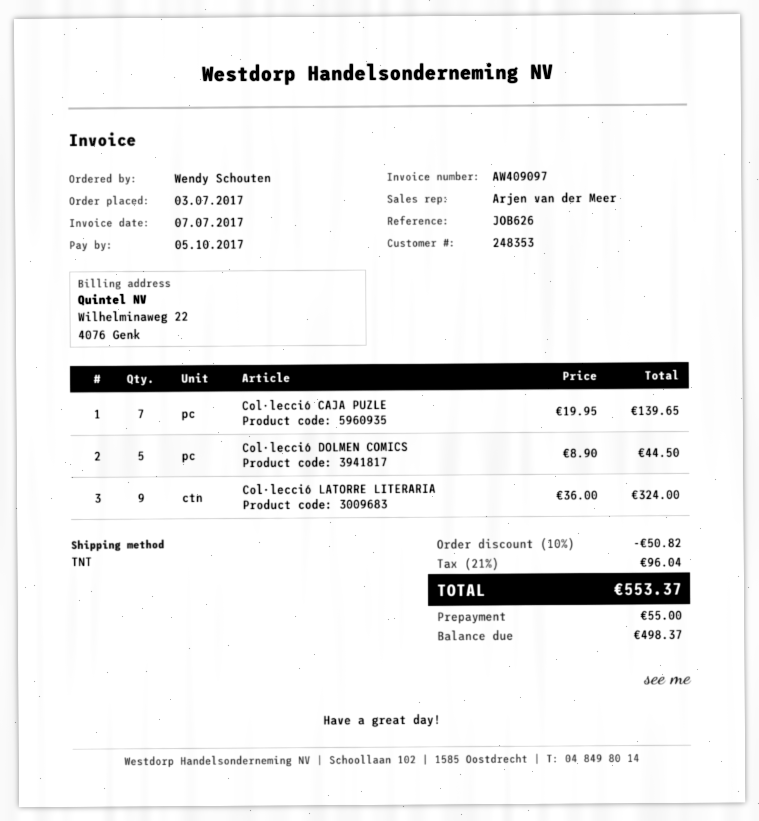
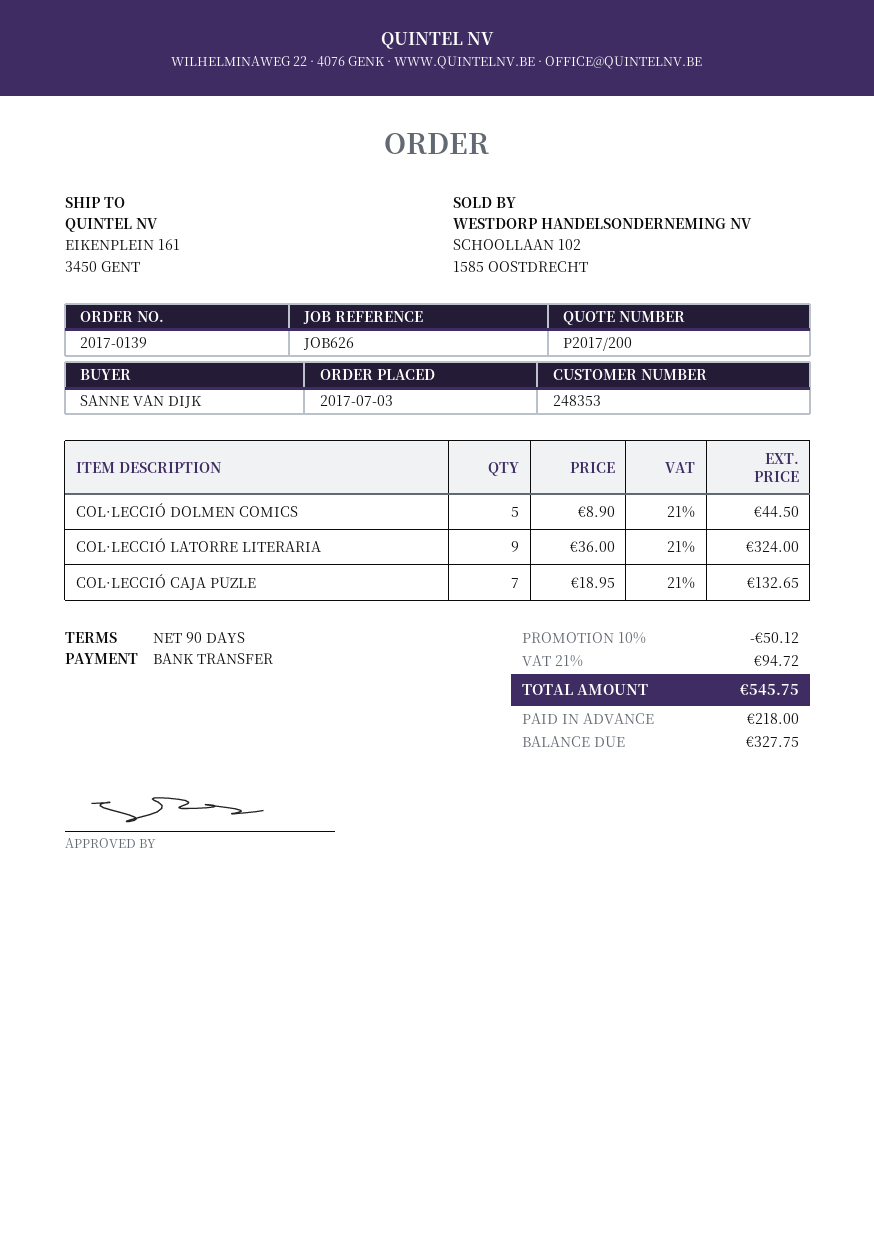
ordered by: Wendy Schouten -> SANNE VAN DIJK
Col·lecció CAJA PUZLE: 7 x 19.95 = 139.65 -> 7 x 18.95 = 132.65
discount: 10% = 50.82 -> 10% = 50.12
tax: 21% = 96.04 -> 21% = 94.72
total: 553.37 -> 545.75
deposit: 55.00 -> 218.00
balance: 498.37 -> 327.75

